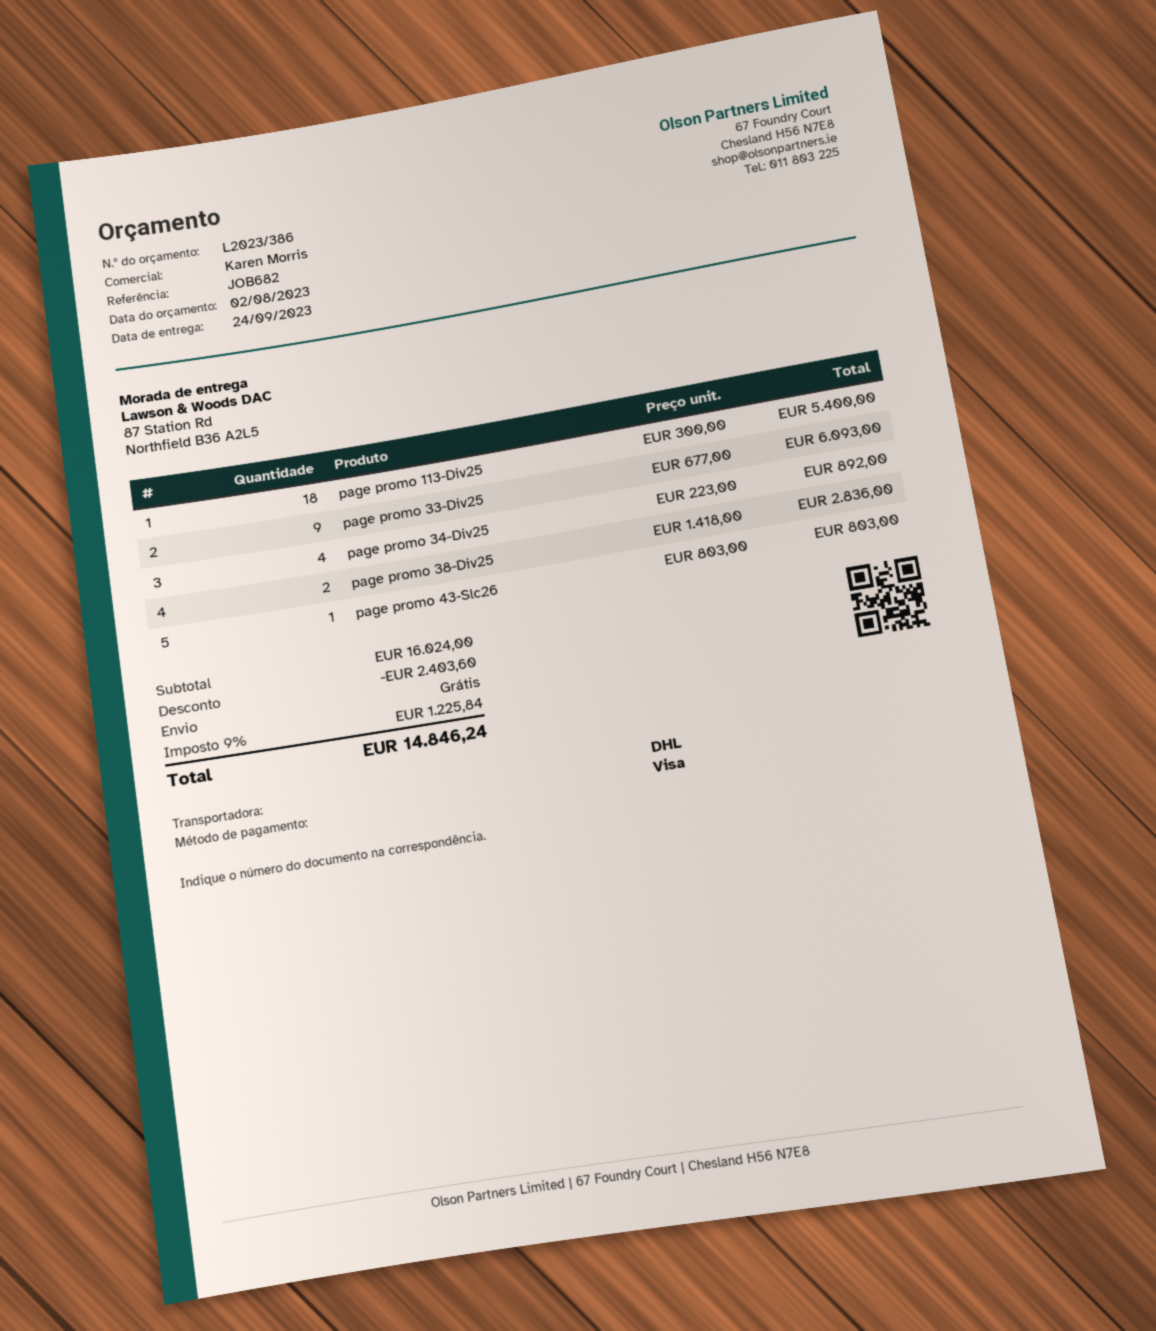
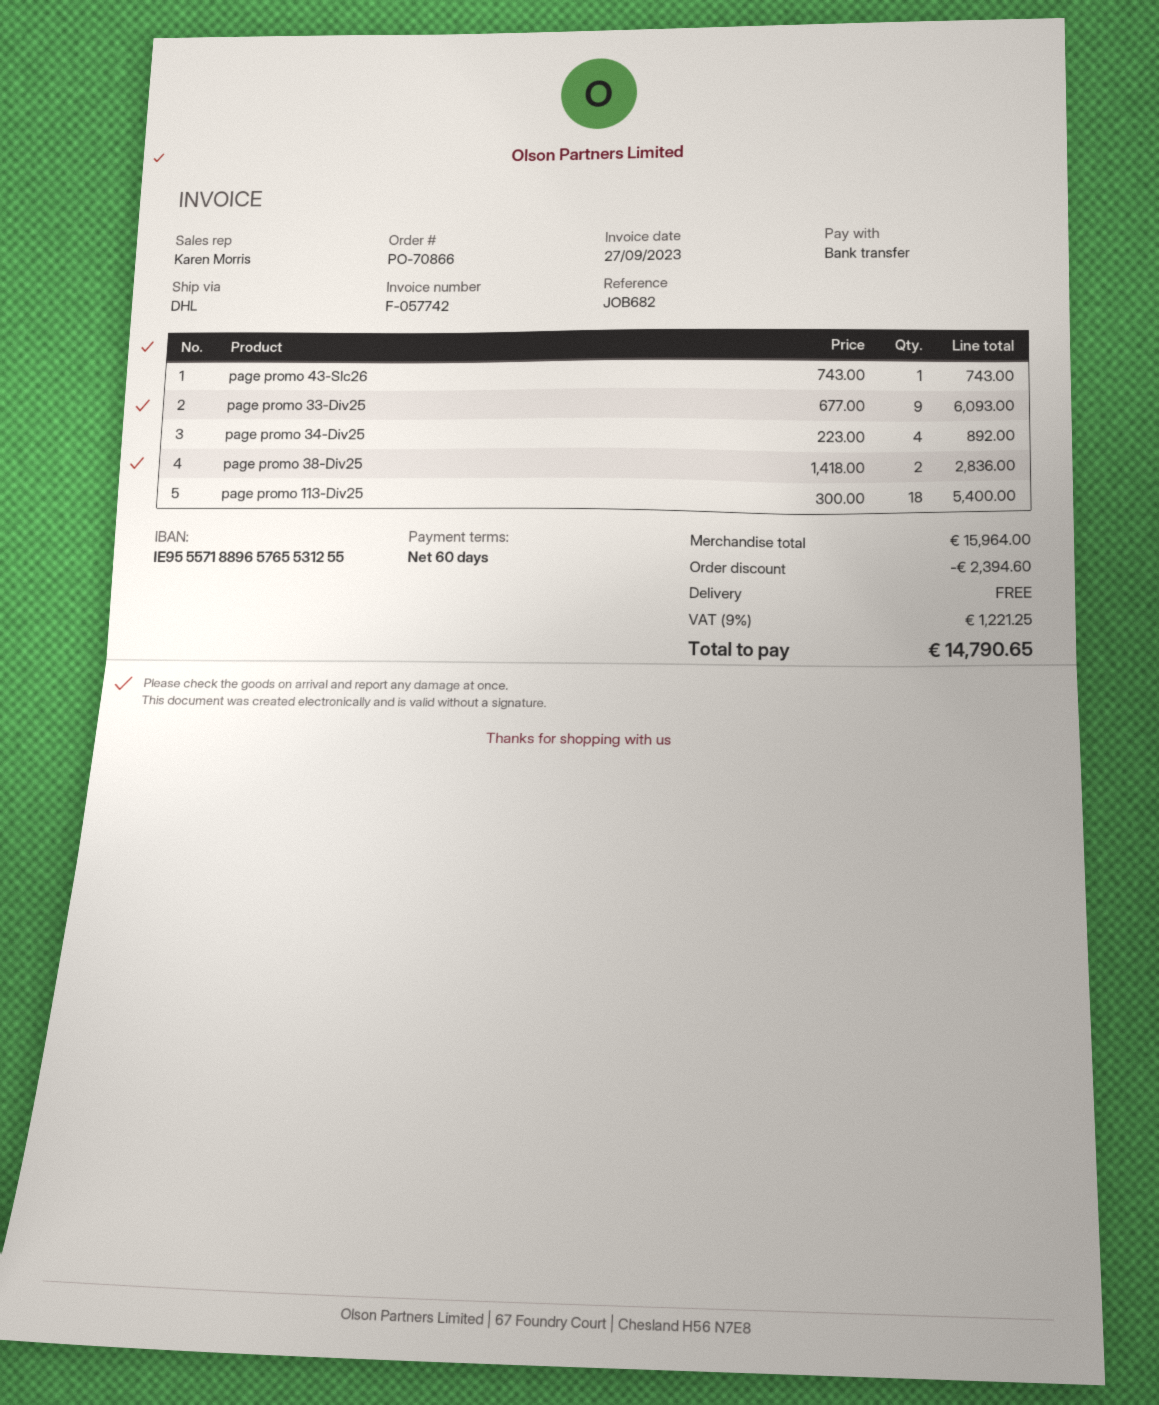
payment method: Visa -> bank transfer
page promo 43-Slc26: 1 x 803.00 = 803.00 -> 1 x 743.00 = 743.00
subtotal: 16024.00 -> 15964.00
discount: 2403.60 -> 2394.60
tax: 9% = 1225.84 -> 9% = 1221.25
total: 14846.24 -> 14790.65

